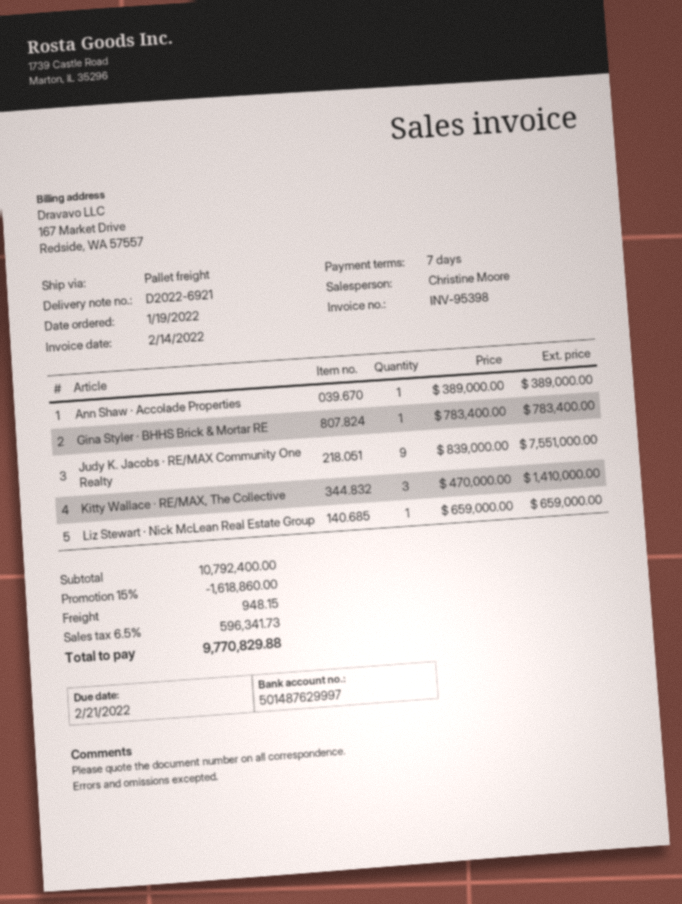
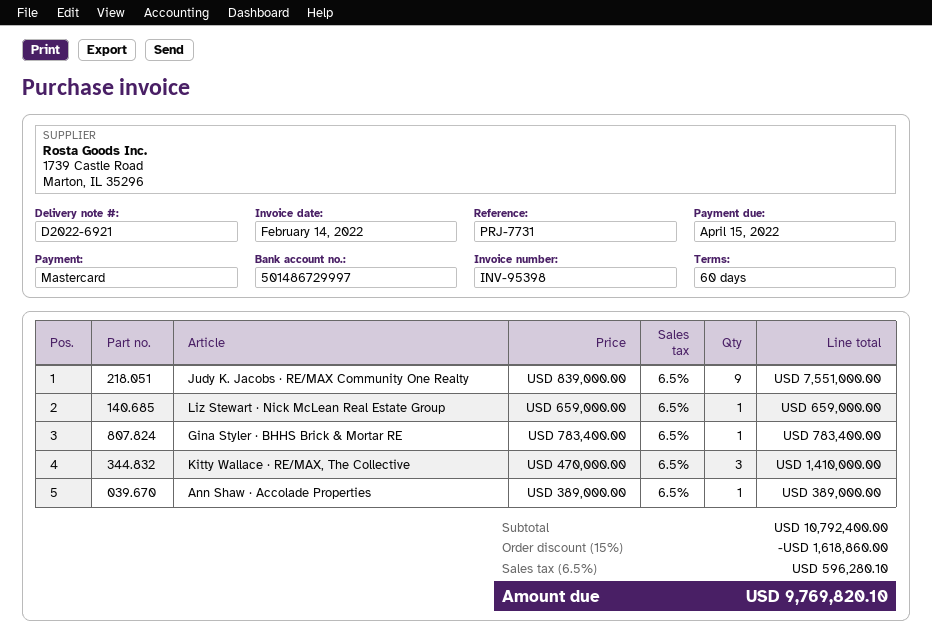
payment terms: 7 days -> 60 days
due date: 2022-02-21 -> 2022-04-15
bank account: 501487629997 -> 501486729997
shipping: 948.15 -> none
tax: 6.5% = 596341.73 -> 6.5% = 596280.10
total: 9770829.88 -> 9769820.10

